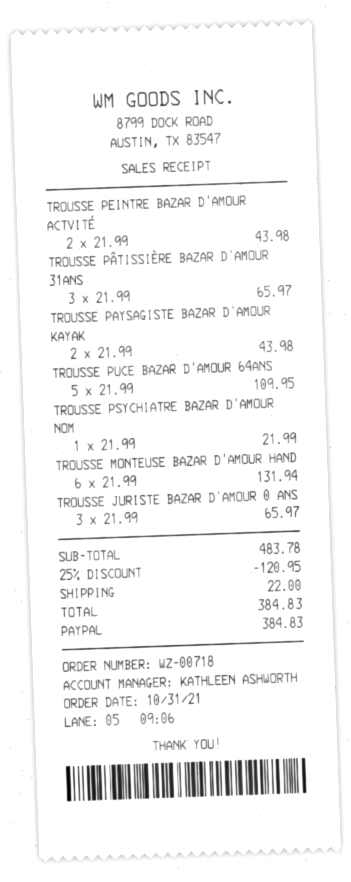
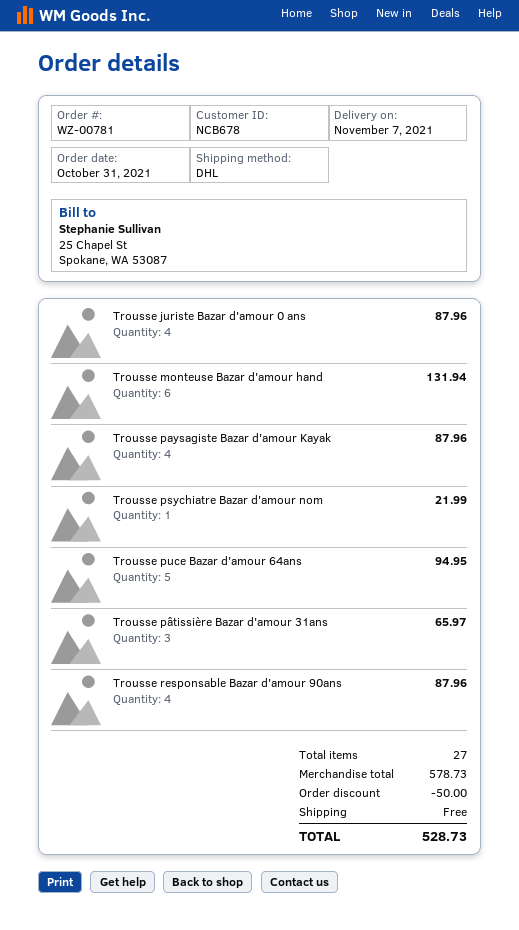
order number: WZ-00718 -> WZ-00781
TROUSSE PEINTRE BAZAR D'AMOUR ACTVITÉ: 2 for 43.98 -> none
TROUSSE PAYSAGISTE BAZAR D'AMOUR KAYAK: 2 for 43.98 -> 4 for 87.96
TROUSSE PUCE BAZAR D'AMOUR 64ANS: 5 for 109.95 -> 5 for 94.95
TROUSSE JURISTE BAZAR D'AMOUR 0 ANS: 3 for 65.97 -> 4 for 87.96
Trousse responsable Bazar d'amour 90ans: none -> 4 for 87.96
subtotal: 483.78 -> 578.73
discount: 120.95 -> 50.00
shipping: 22.00 -> 0.00
total: 384.83 -> 528.73

